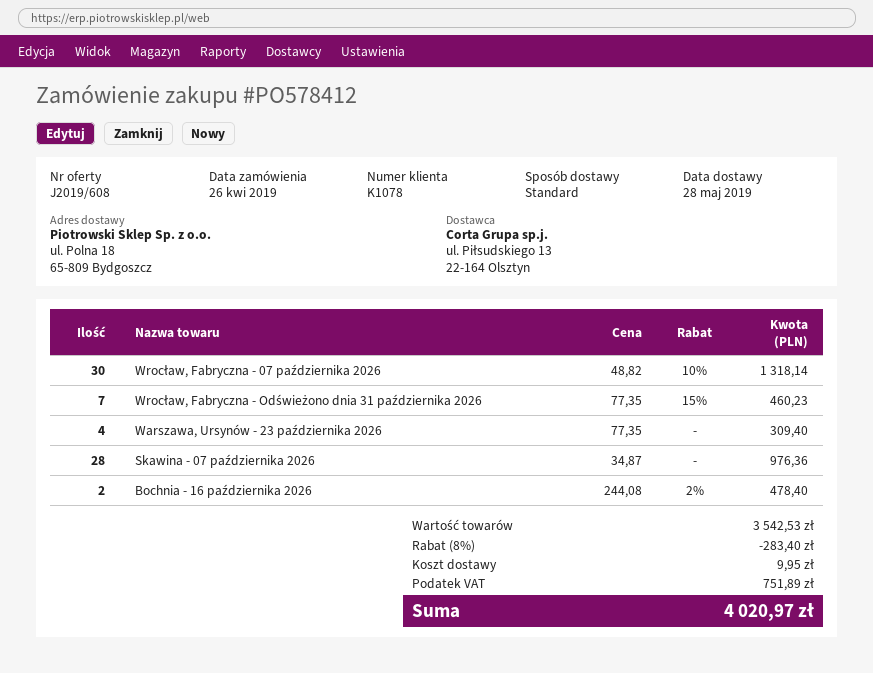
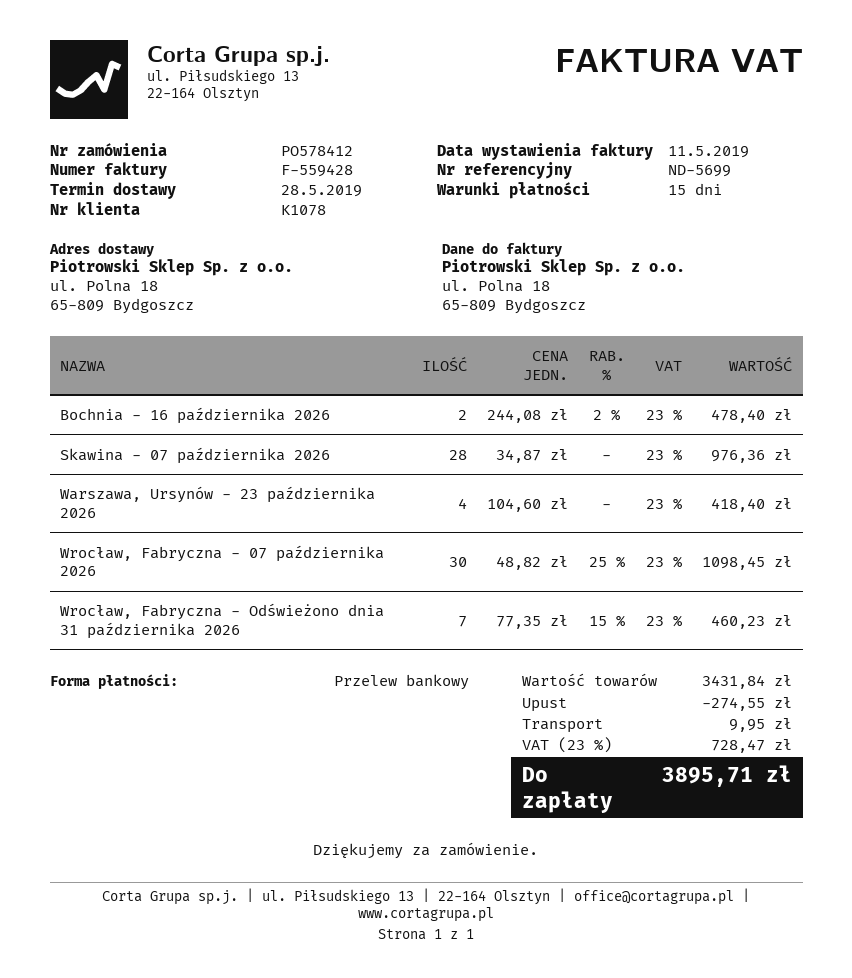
Wrocław, Fabryczna - 07 października 2026: 30 x 48.82 - 10% = 1318.14 -> 30 x 48.82 - 25% = 1098.45
Warszawa, Ursynów - 23 października 2026: 4 x 77.35 = 309.40 -> 4 x 104.60 = 418.40
subtotal: 3542.53 -> 3431.84
discount: 283.40 -> 274.55
tax: 751.89 -> 728.47
total: 4020.97 -> 3895.71

